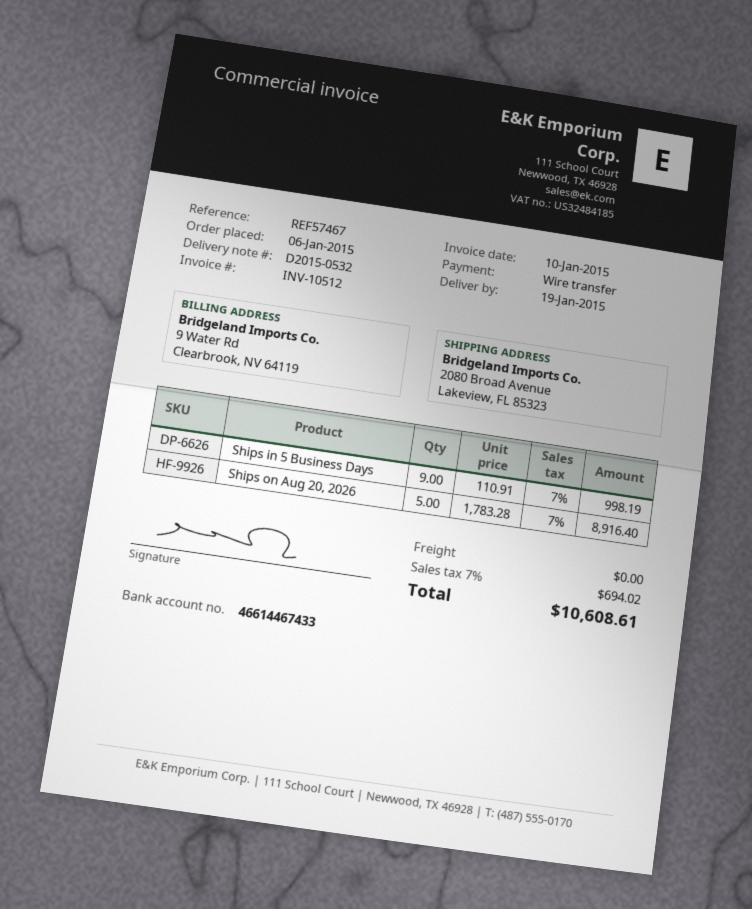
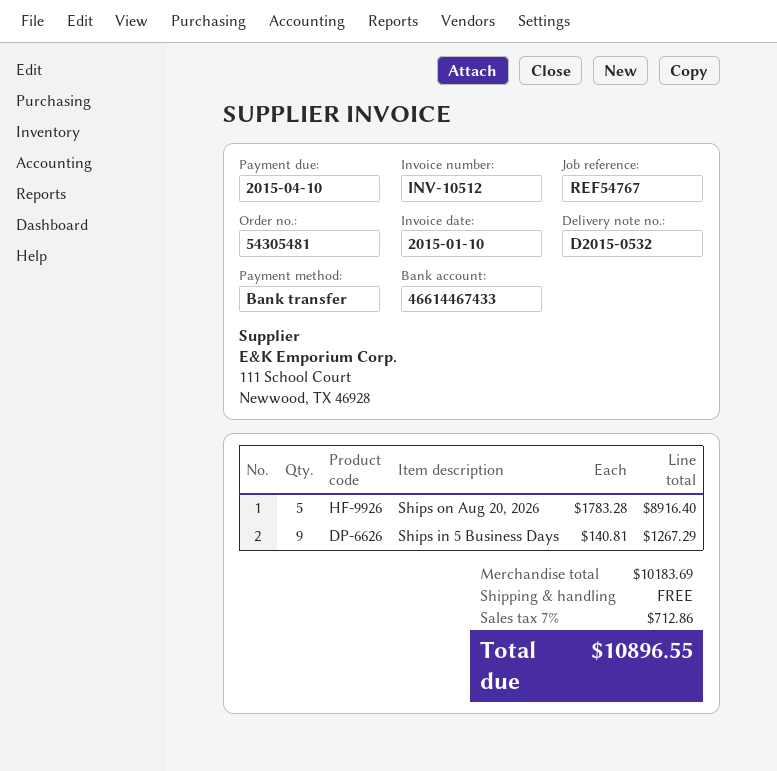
reference: REF57467 -> REF54767
Ships in 5 Business Days: 9 x 110.91 = 998.19 -> 9 x 140.81 = 1267.29
tax: 7% = 694.02 -> 7% = 712.86
total: 10608.61 -> 10896.55

